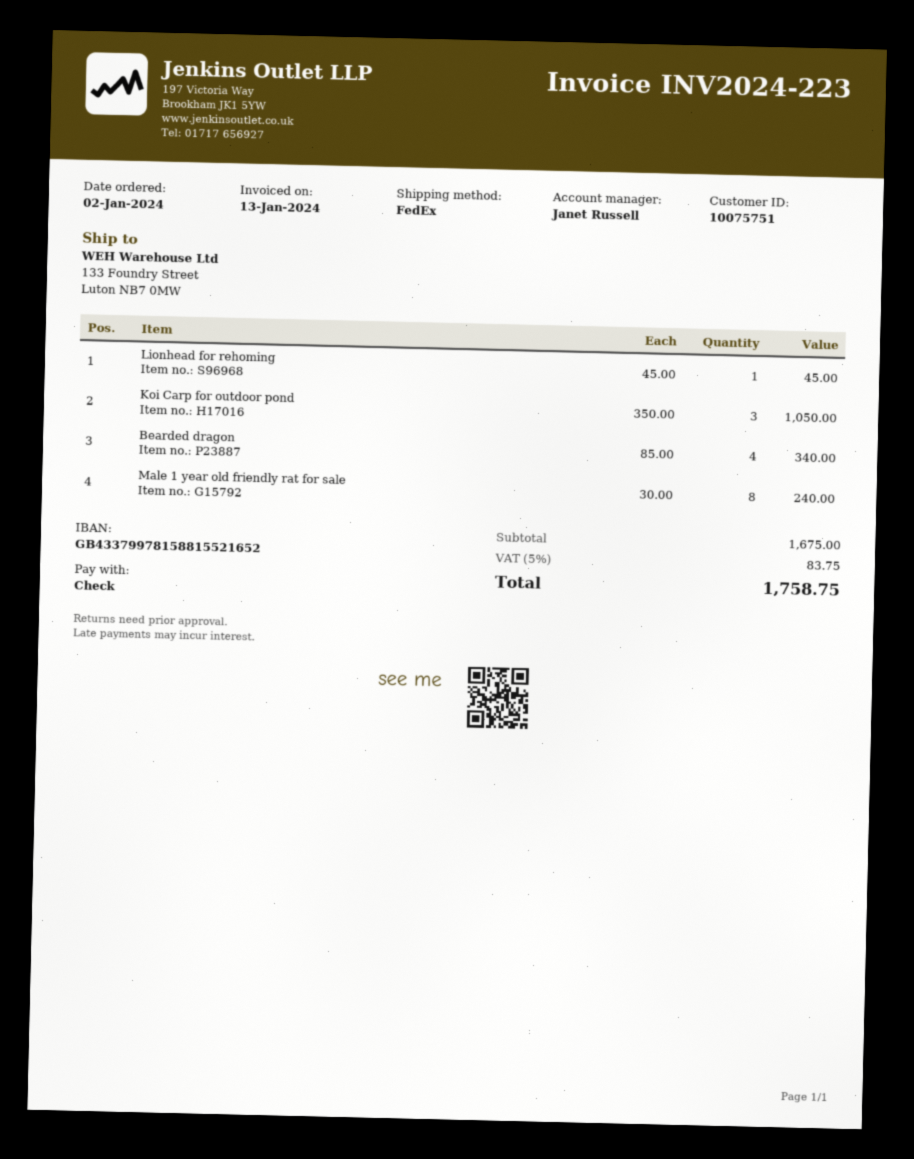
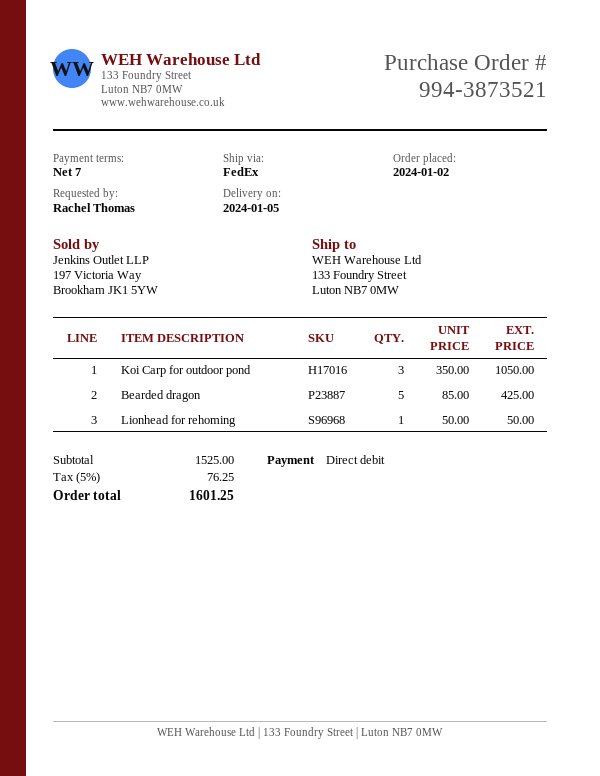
payment method: cheque -> direct debit
Lionhead for rehoming: 1 x 45.00 = 45.00 -> 1 x 50.00 = 50.00
Bearded dragon: 4 x 85.00 = 340.00 -> 5 x 85.00 = 425.00
Male 1 year old friendly rat for sale: 8 x 30.00 = 240.00 -> none
subtotal: 1675.00 -> 1525.00
tax: 5% = 83.75 -> 5% = 76.25
total: 1758.75 -> 1601.25

